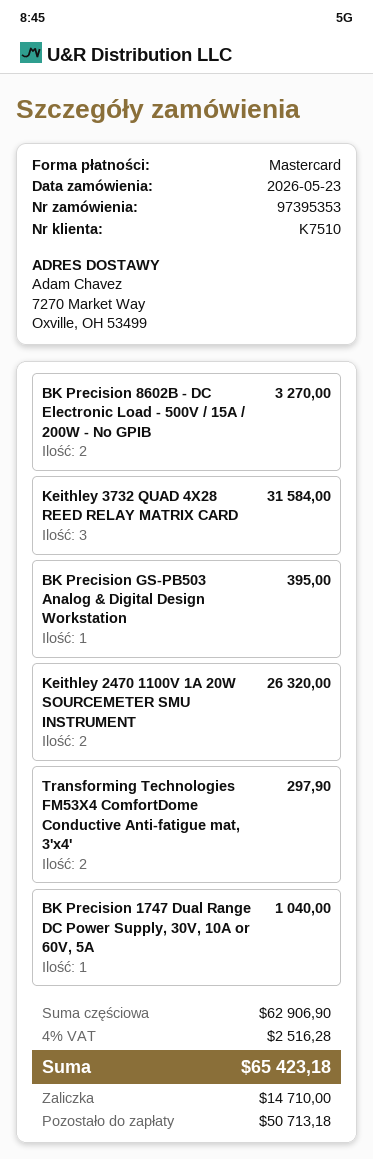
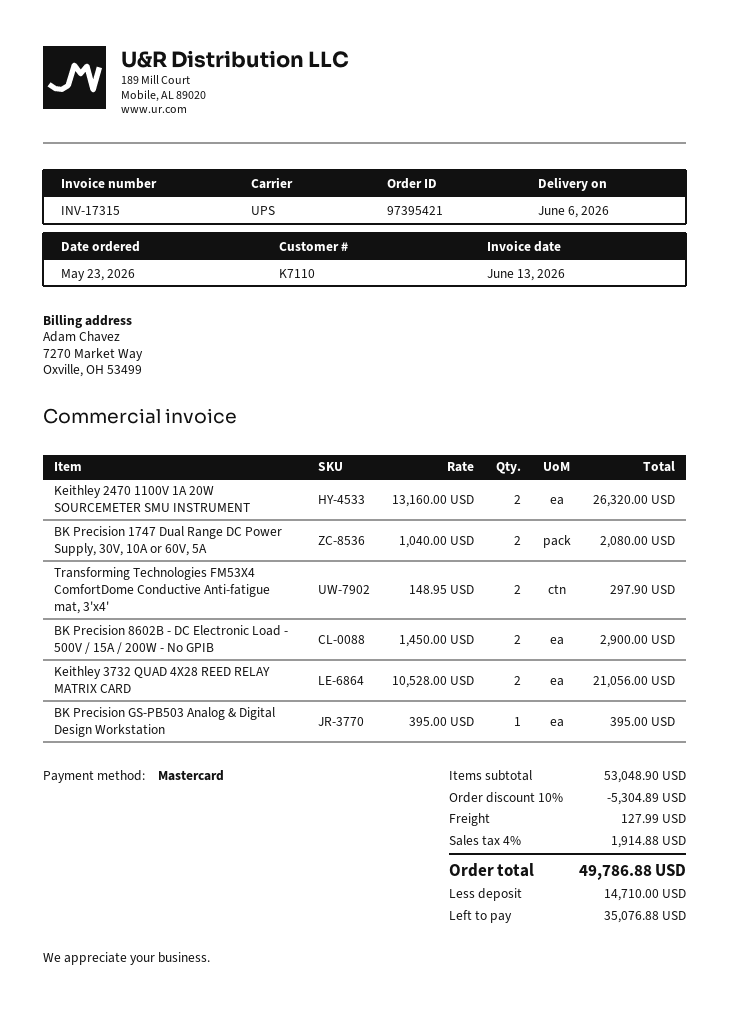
order number: 97395353 -> 97395421
customer number: K7510 -> K7110
BK Precision 8602B - DC Electronic Load - 500V / 15A / 200W - No GPIB: 2 for 3270.00 -> 2 for 2900.00
Keithley 3732 QUAD 4X28 REED RELAY MATRIX CARD: 3 for 31584.00 -> 2 for 21056.00
BK Precision 1747 Dual Range DC Power Supply, 30V, 10A or 60V, 5A: 1 for 1040.00 -> 2 for 2080.00
subtotal: 62906.90 -> 53048.90
discount: none -> 10% = 5304.89
shipping: none -> 127.99
tax: 4% = 2516.28 -> 4% = 1914.88
total: 65423.18 -> 49786.88
balance: 50713.18 -> 35076.88

